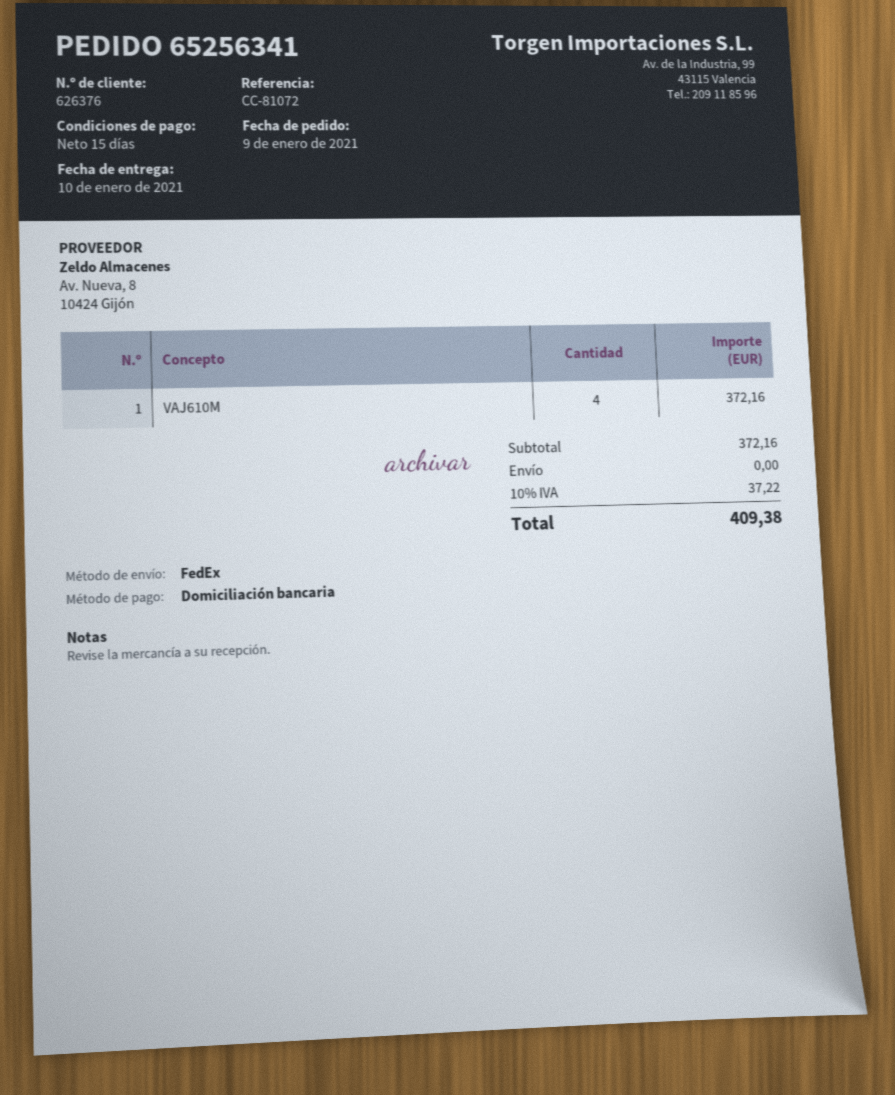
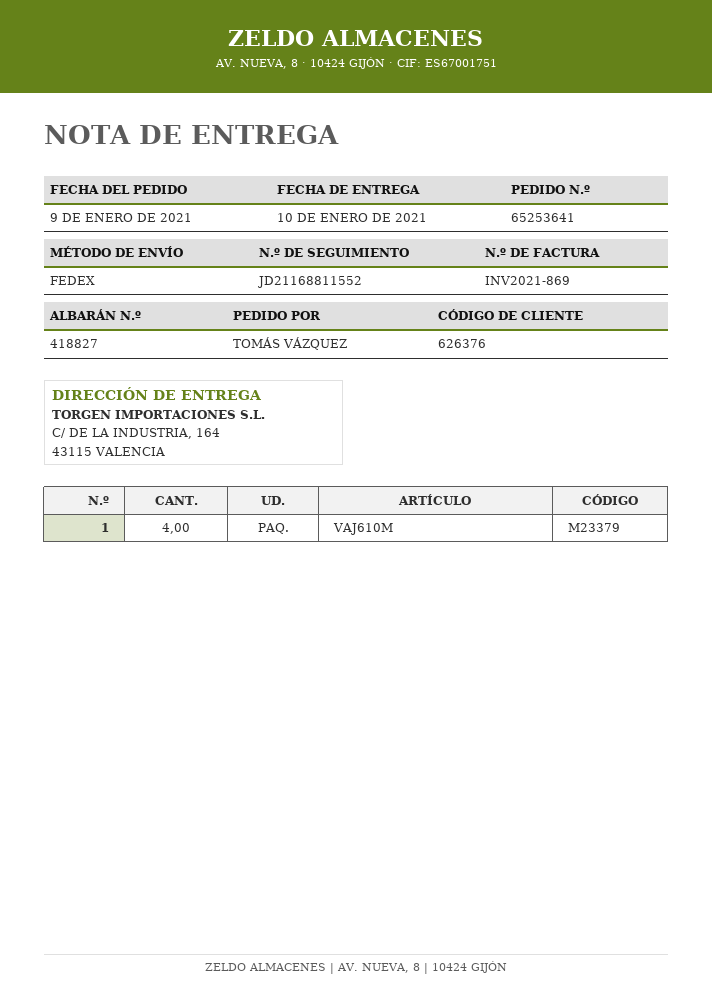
order number: 65256341 -> 65253641

